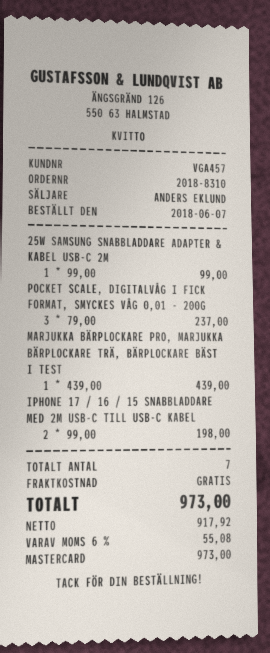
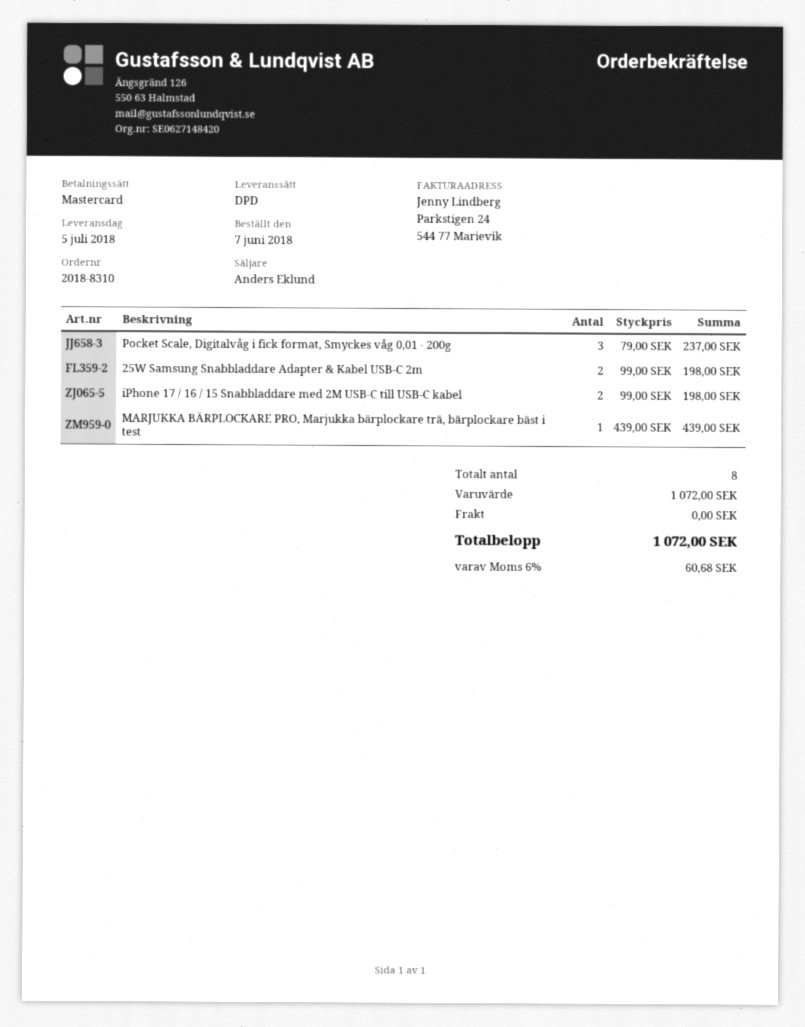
25W SAMSUNG SNABBLADDARE ADAPTER & KABEL USB-C 2M: 1 x 99.00 = 99.00 -> 2 x 99.00 = 198.00
total quantity: 7 -> 8
tax: 6% = 55.08 -> 6% = 60.68
total: 973.00 -> 1072.00

